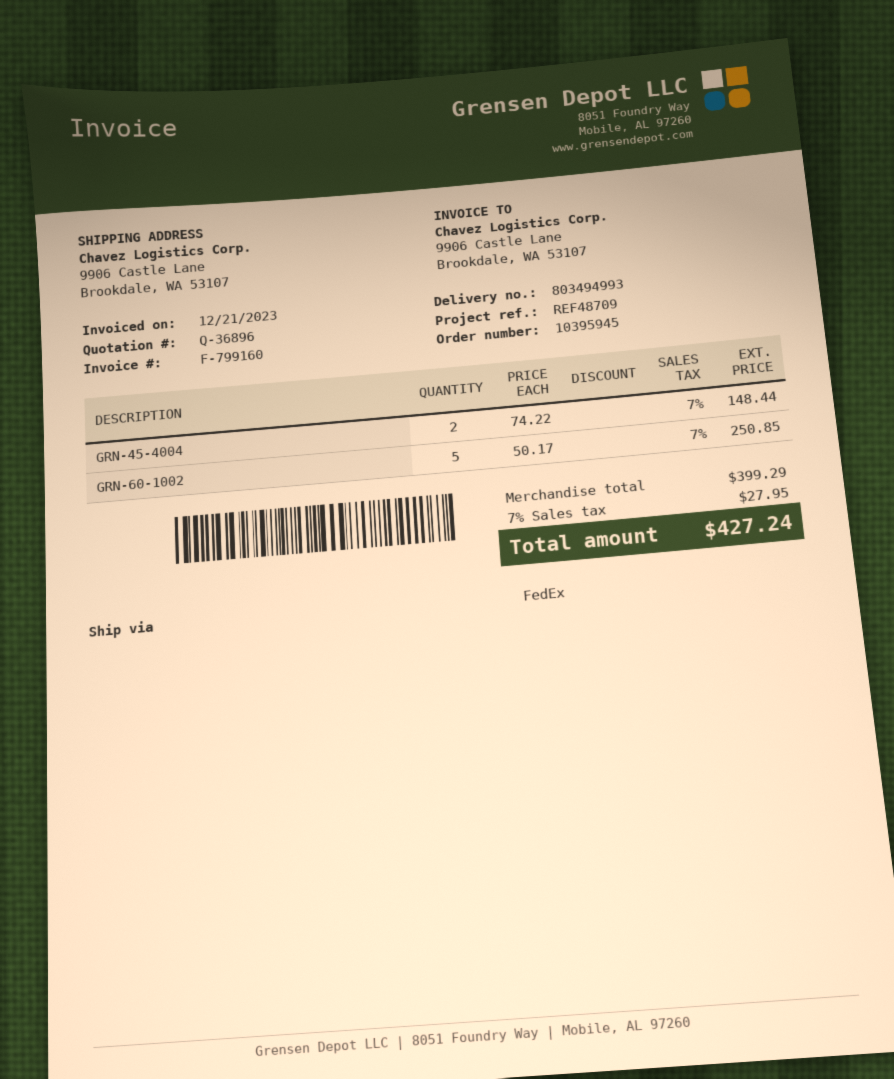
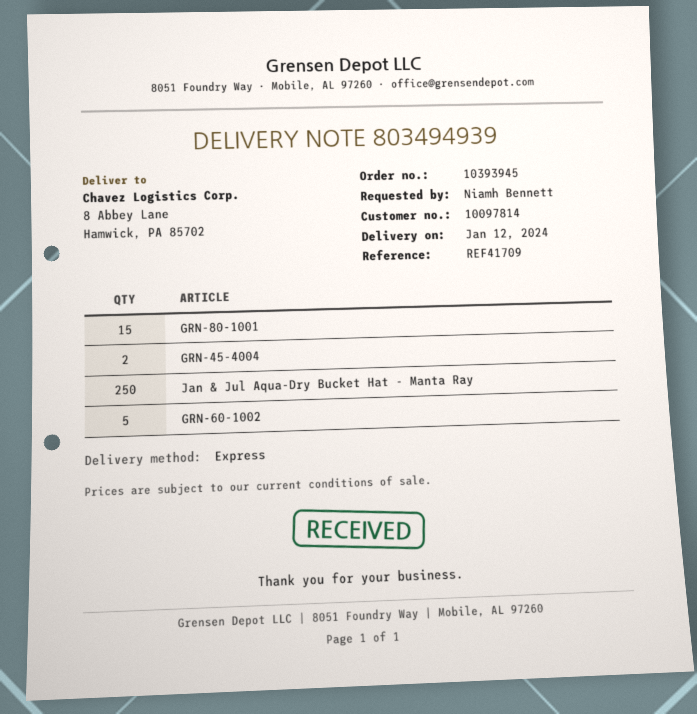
order number: 10395945 -> 10393945
delivery note number: 803494993 -> 803494939
reference: REF48709 -> REF41709
shipping method: FedEx -> express
ship to: 9906 Castle Lane, Brookdale, WA 53107 -> 8 Abbey Lane, Hamwick, PA 85702
GRN-80-1001: none -> 15
Jan & Jul Aqua-Dry Bucket Hat - Manta Ray: none -> 250

